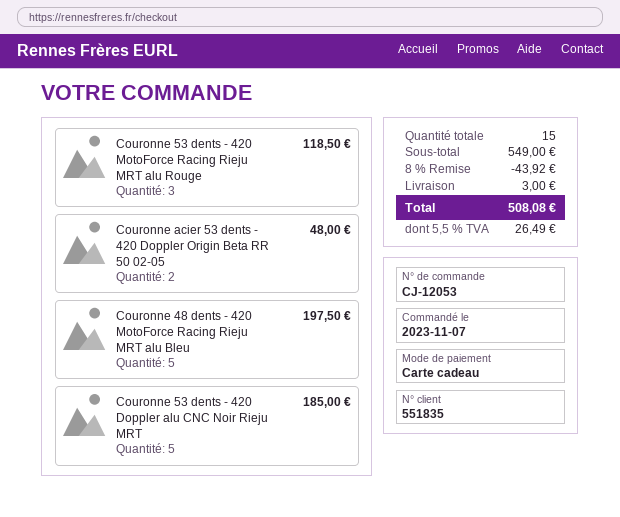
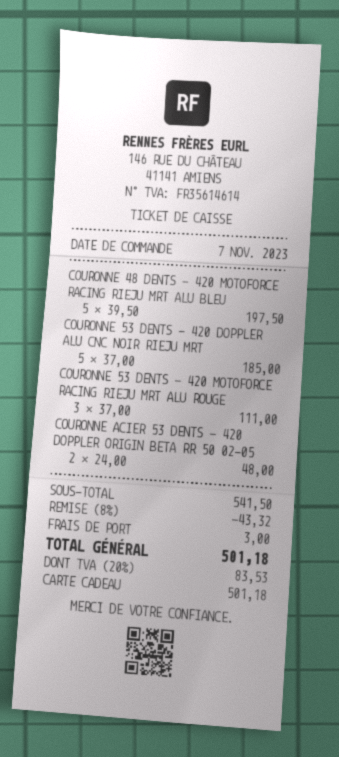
Couronne 53 dents - 420 MotoForce Racing Rieju MRT alu Rouge: 3 for 118.50 -> 3 for 111.00
subtotal: 549.00 -> 541.50
discount: 8% = 43.92 -> 8% = 43.32
tax: 5.5% = 26.49 -> 20% = 83.53
total: 508.08 -> 501.18

